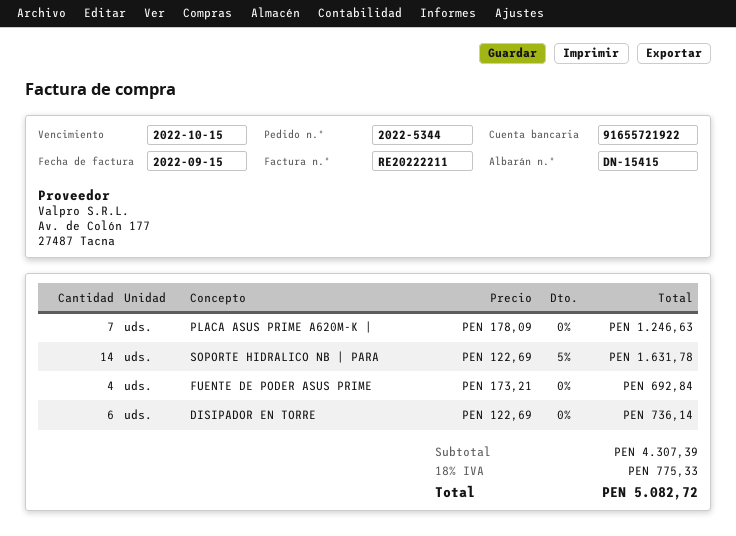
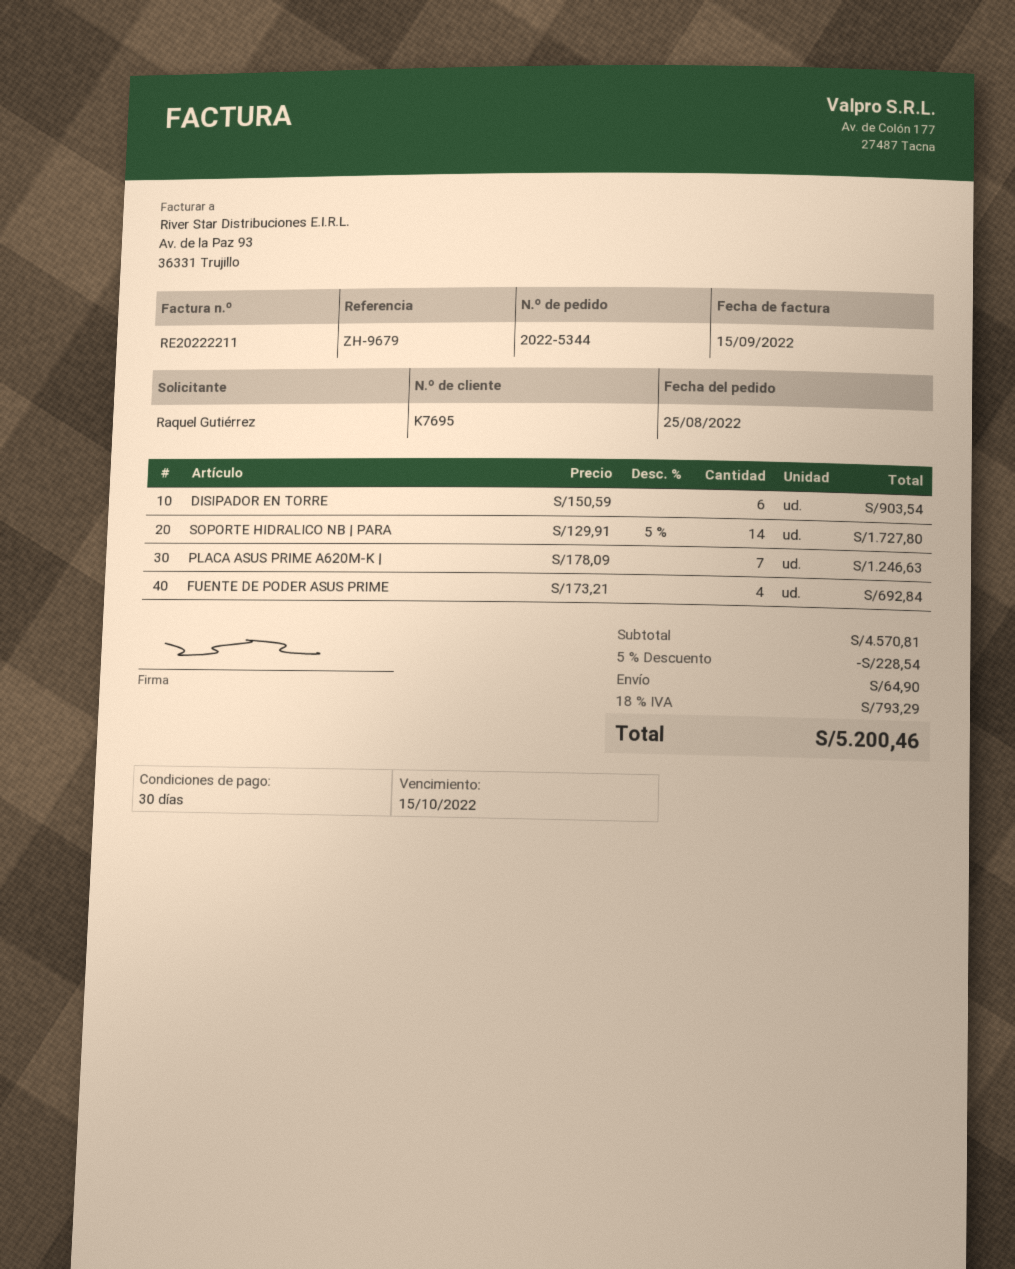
SOPORTE HIDRALICO NB | PARA: 14 x 122.69 - 5% = 1631.78 -> 14 x 129.91 - 5% = 1727.80
DISIPADOR EN TORRE: 6 x 122.69 = 736.14 -> 6 x 150.59 = 903.54
subtotal: 4307.39 -> 4570.81
discount: none -> 5% = 228.54
shipping: none -> 64.90
tax: 18% = 775.33 -> 18% = 793.29
total: 5082.72 -> 5200.46

